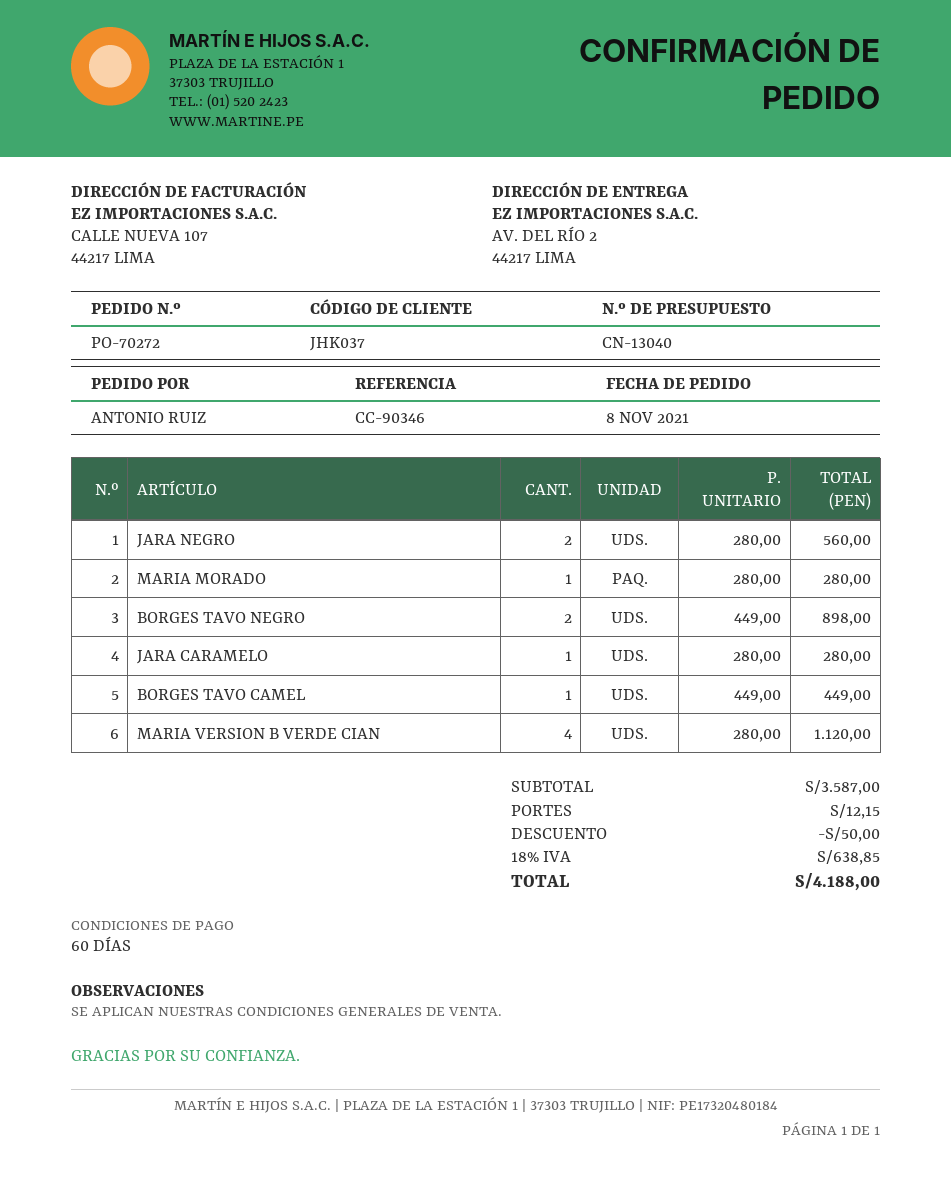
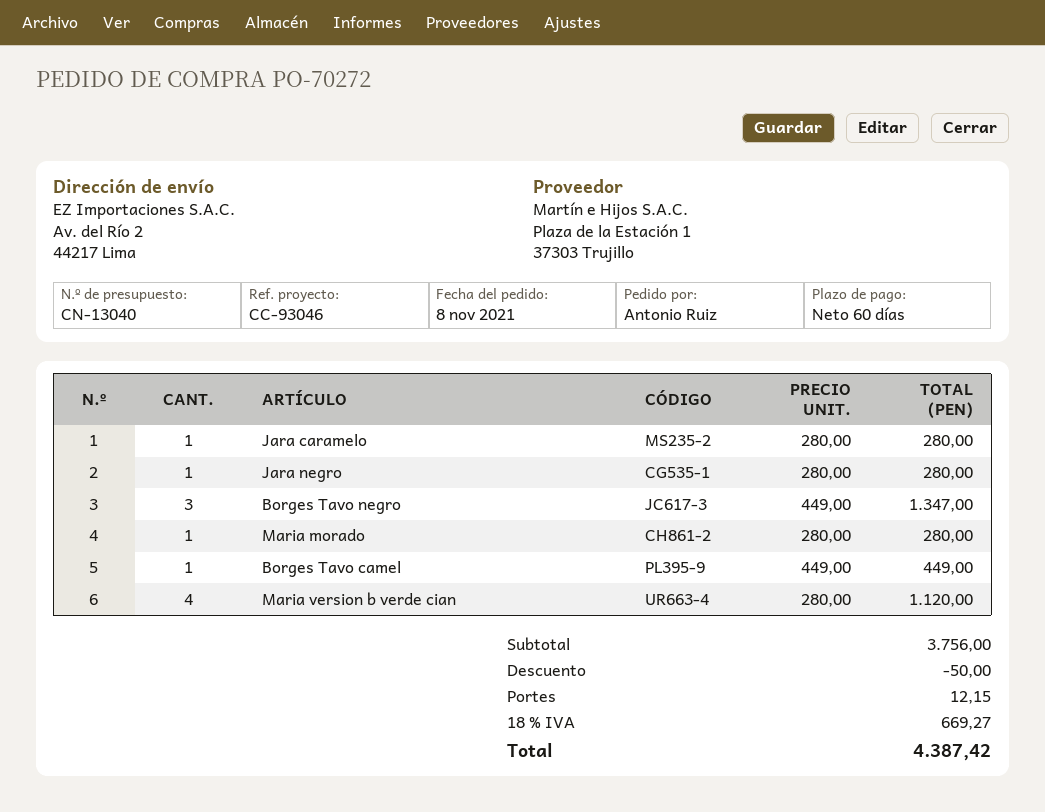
reference: CC-90346 -> CC-93046
JARA NEGRO: 2 x 280.00 = 560.00 -> 1 x 280.00 = 280.00
BORGES TAVO NEGRO: 2 x 449.00 = 898.00 -> 3 x 449.00 = 1347.00
subtotal: 3587.00 -> 3756.00
tax: 18% = 638.85 -> 18% = 669.27
total: 4188.00 -> 4387.42

